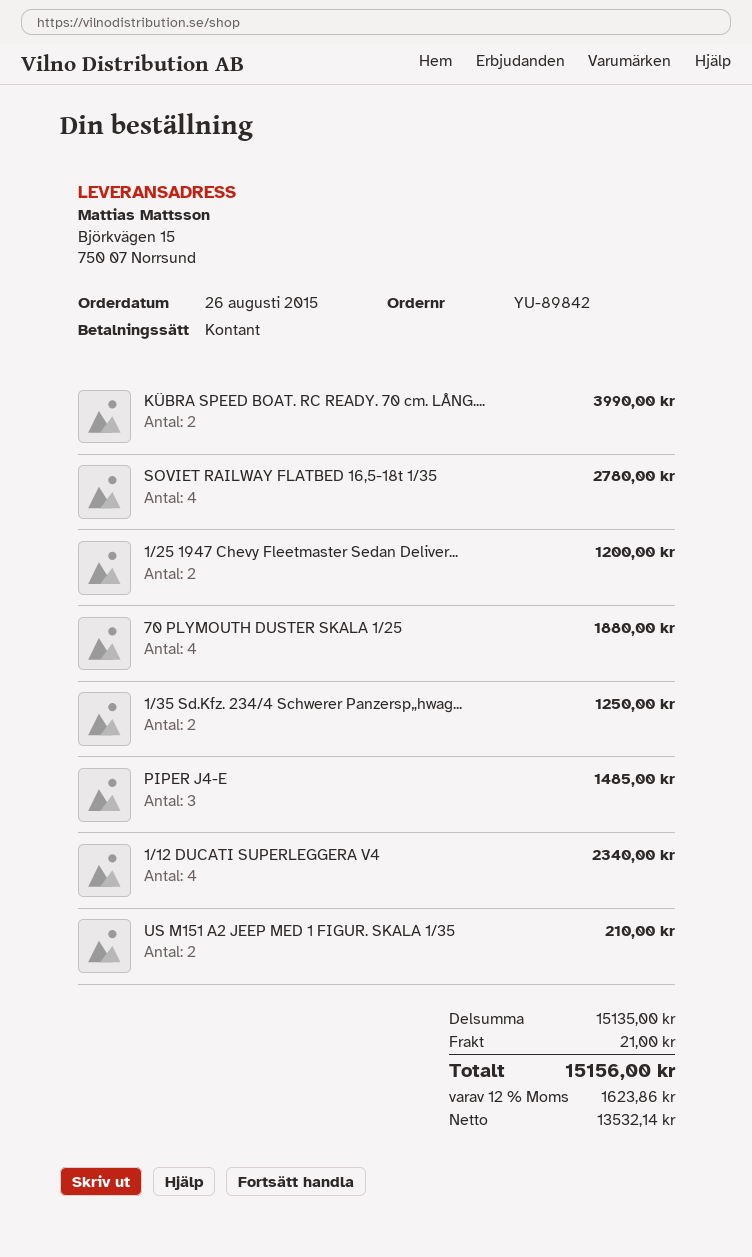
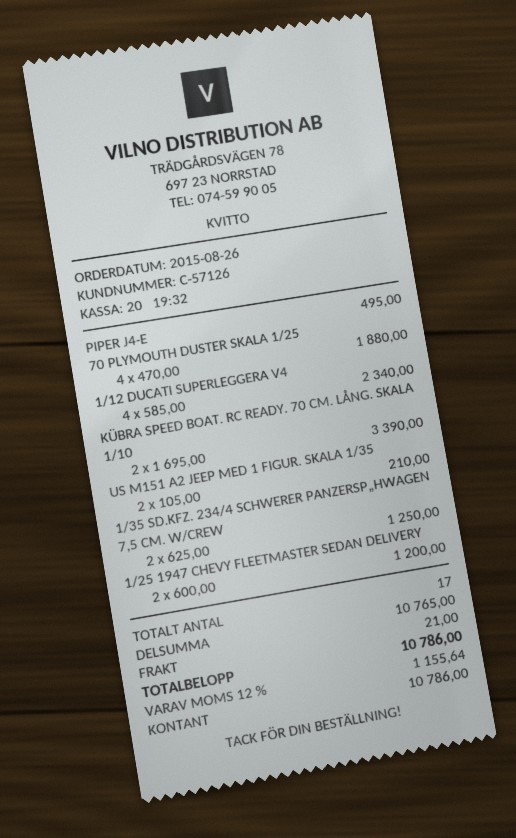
KÜBRA SPEED BOAT. RC READY. 70 cm. LÅNG....: 2 for 3990.00 -> 2 for 3390.00
SOVIET RAILWAY FLATBED 16,5-18t 1/35: 4 for 2780.00 -> none
PIPER J4-E: 3 for 1485.00 -> 1 for 495.00
subtotal: 15135.00 -> 10765.00
tax: 12% = 1623.86 -> 12% = 1155.64
total: 15156.00 -> 10786.00

